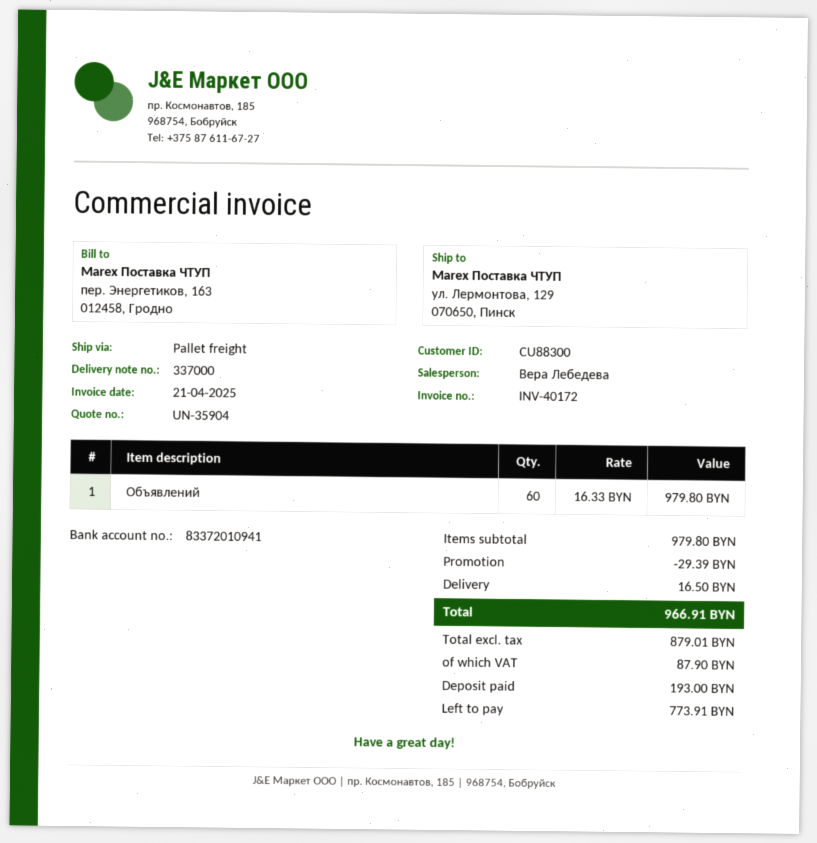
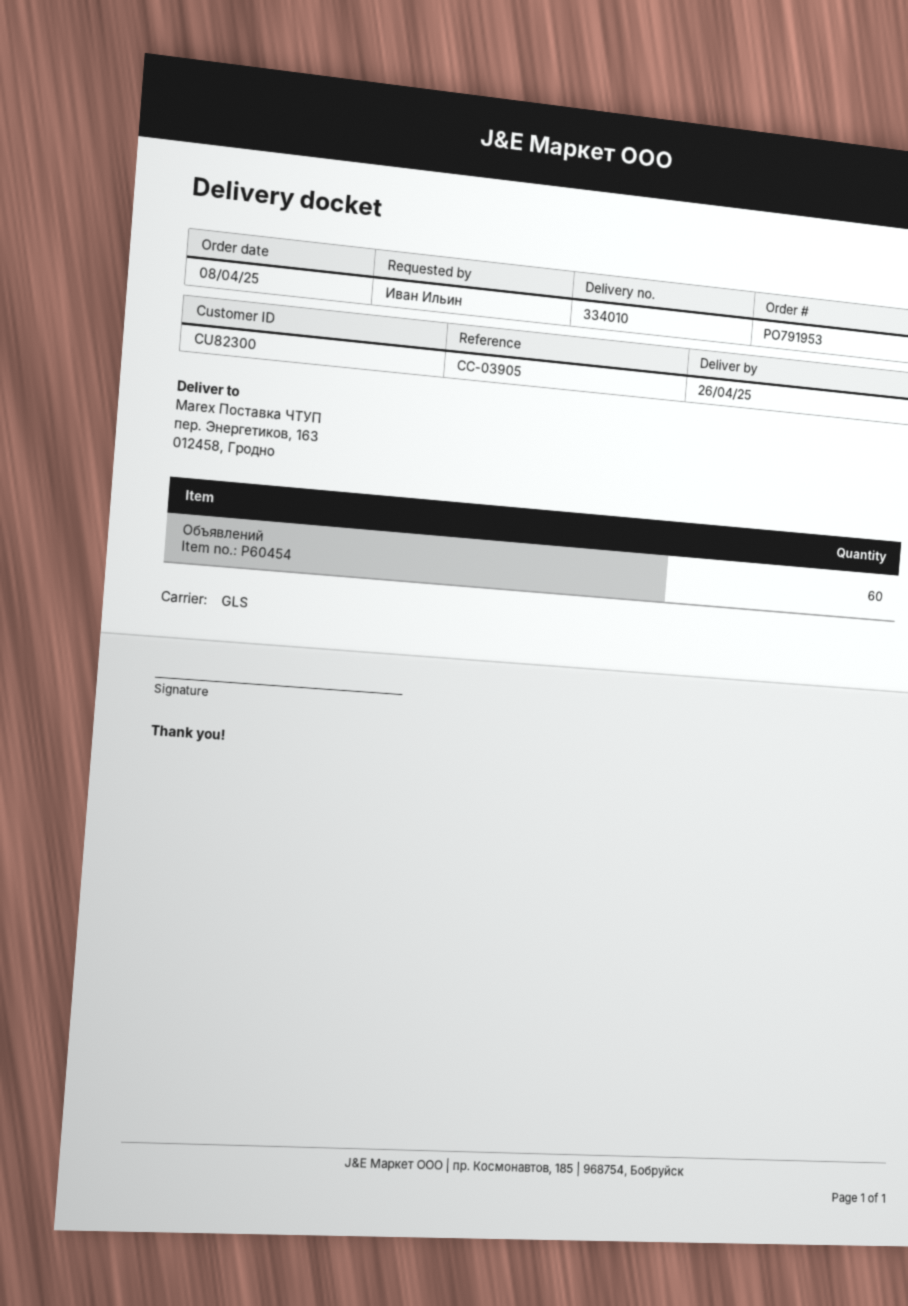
delivery note number: 337000 -> 334010
customer number: CU88300 -> CU82300
shipping method: pallet freight -> GLS
ship to: ул. Лермонтова, 129, 070650, Пинск -> пер. Энергетиков, 163, 012458, Гродно

